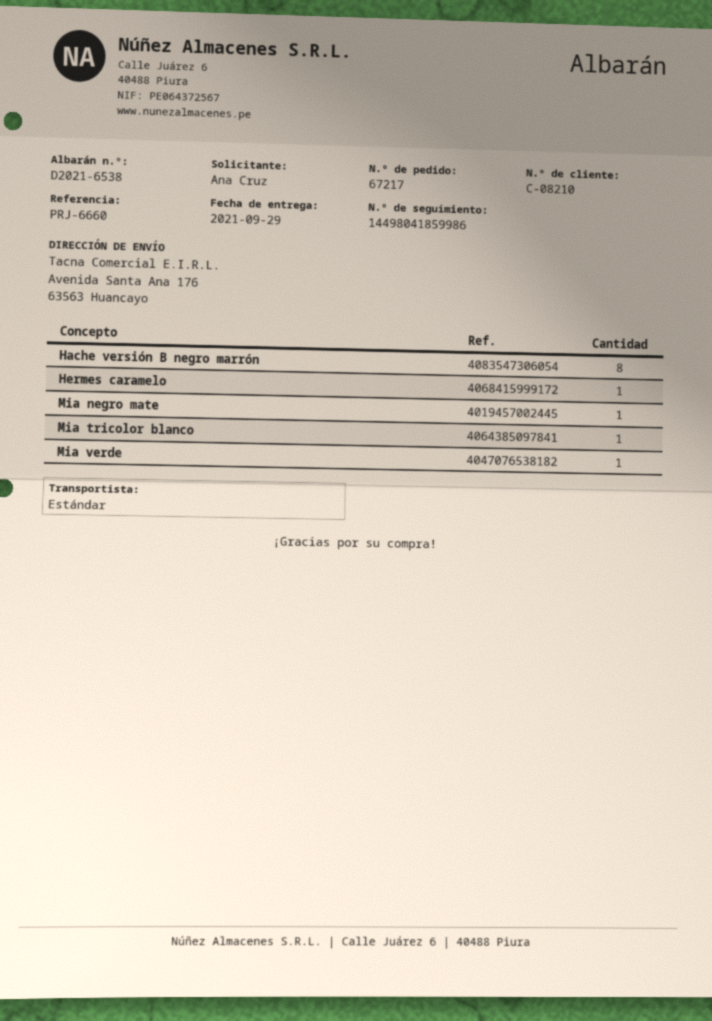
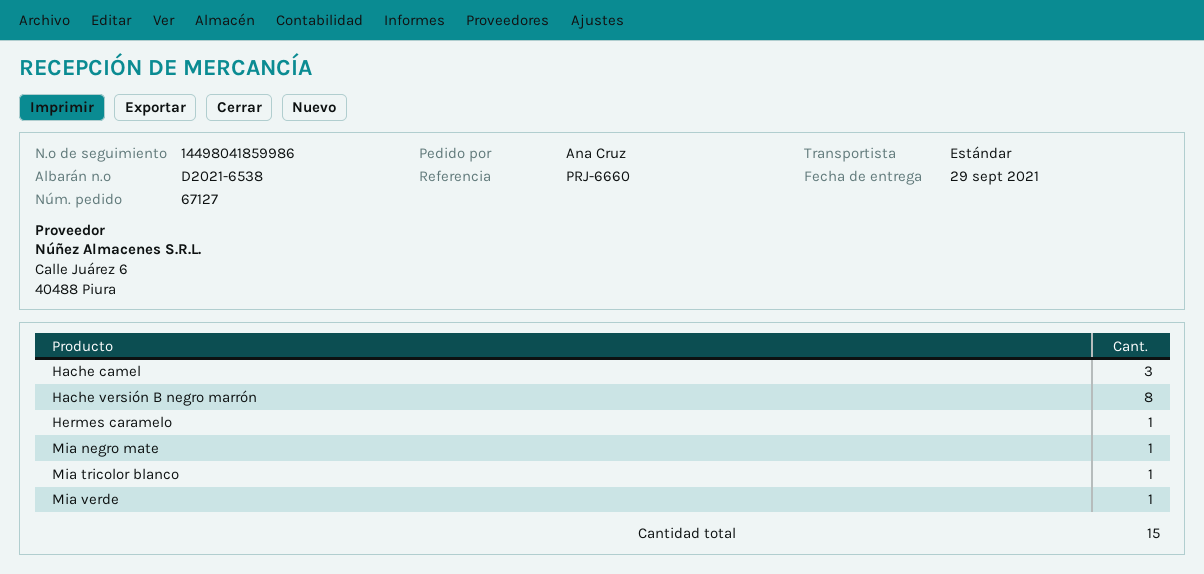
order number: 67217 -> 67127
Hache camel: none -> 3

